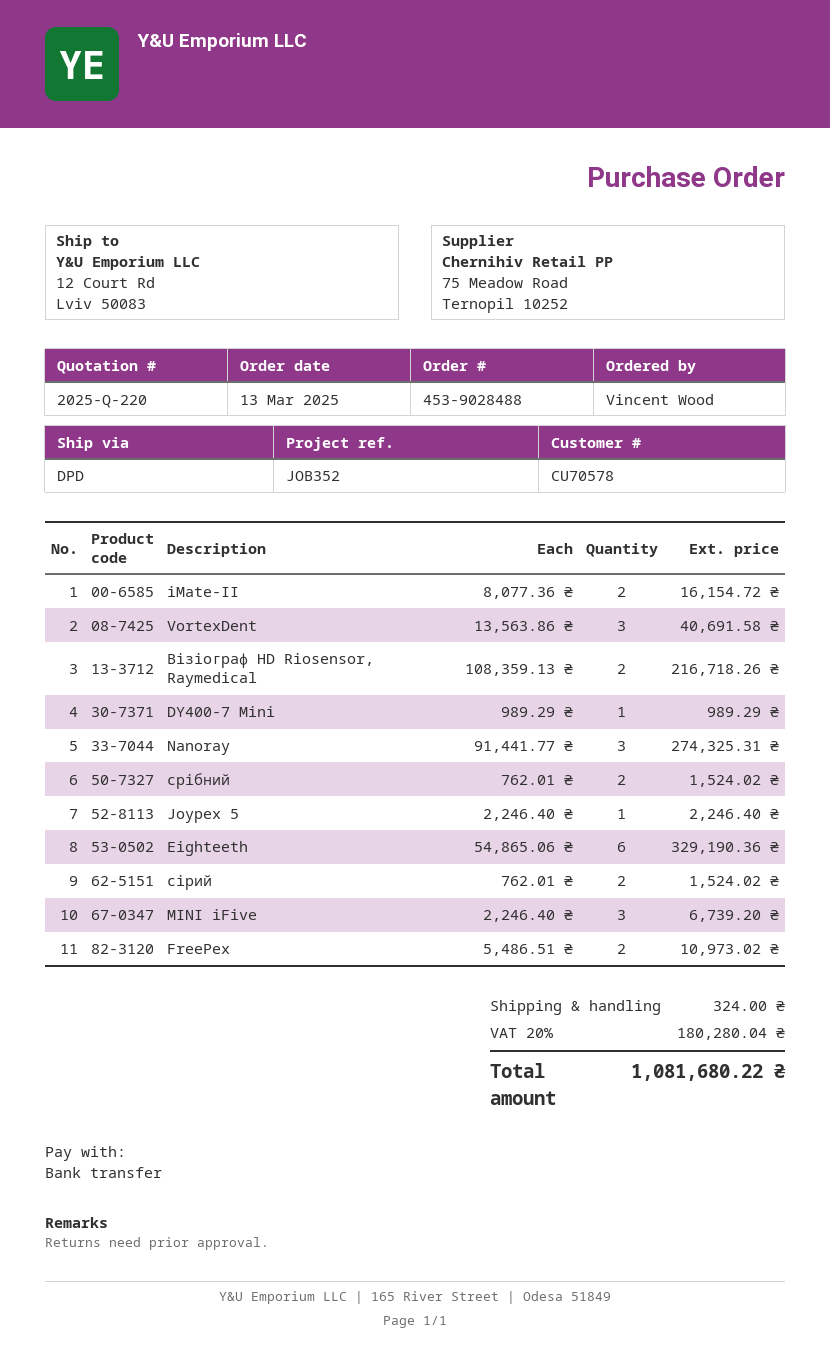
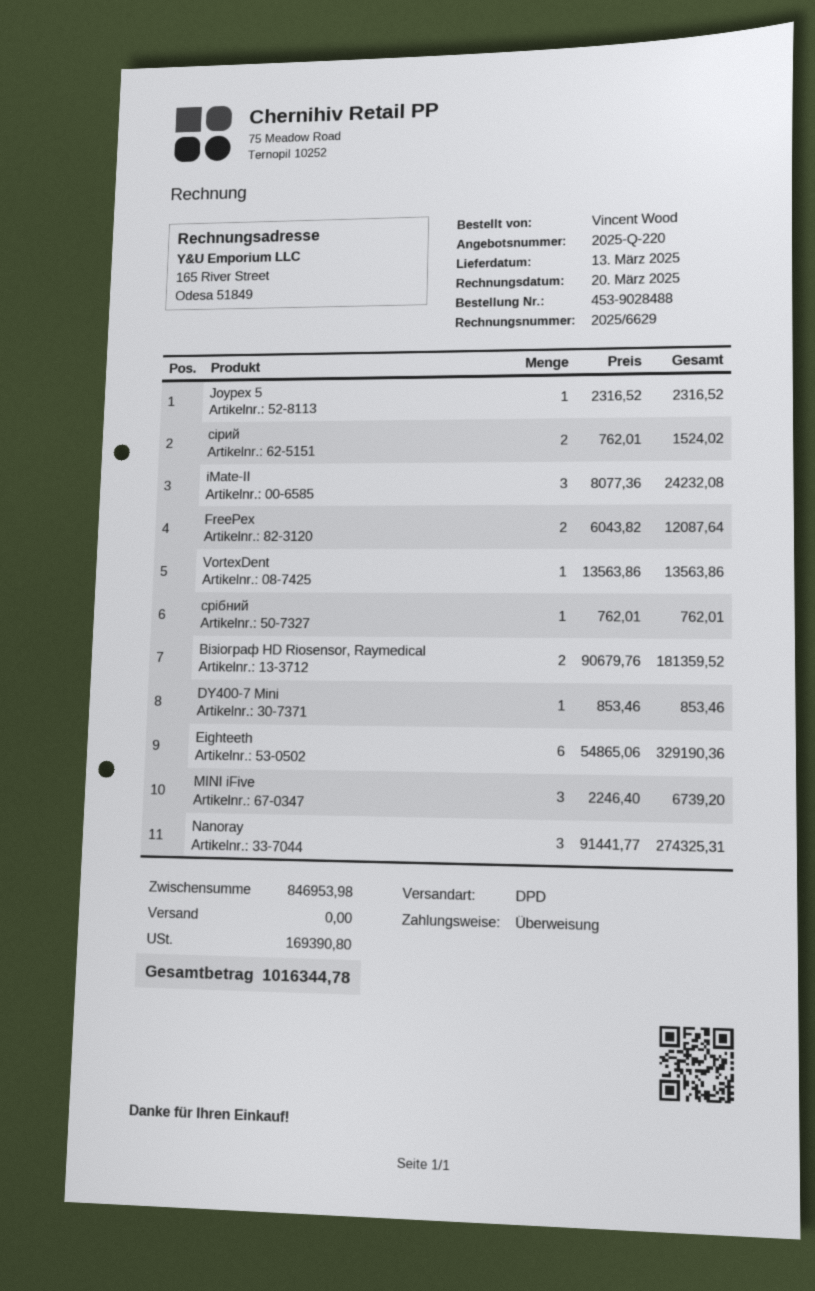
iMate-II: 2 x 8077.36 = 16154.72 -> 3 x 8077.36 = 24232.08
VortexDent: 3 x 13563.86 = 40691.58 -> 1 x 13563.86 = 13563.86
Візіограф HD Riosensor, Raymedical: 2 x 108359.13 = 216718.26 -> 2 x 90679.76 = 181359.52
DY400-7 Mini: 1 x 989.29 = 989.29 -> 1 x 853.46 = 853.46
срібний: 2 x 762.01 = 1524.02 -> 1 x 762.01 = 762.01
Joypex 5: 1 x 2246.40 = 2246.40 -> 1 x 2316.52 = 2316.52
FreePex: 2 x 5486.51 = 10973.02 -> 2 x 6043.82 = 12087.64
shipping: 324.00 -> 0.00
tax: 180280.04 -> 169390.80
total: 1081680.22 -> 1016344.78

